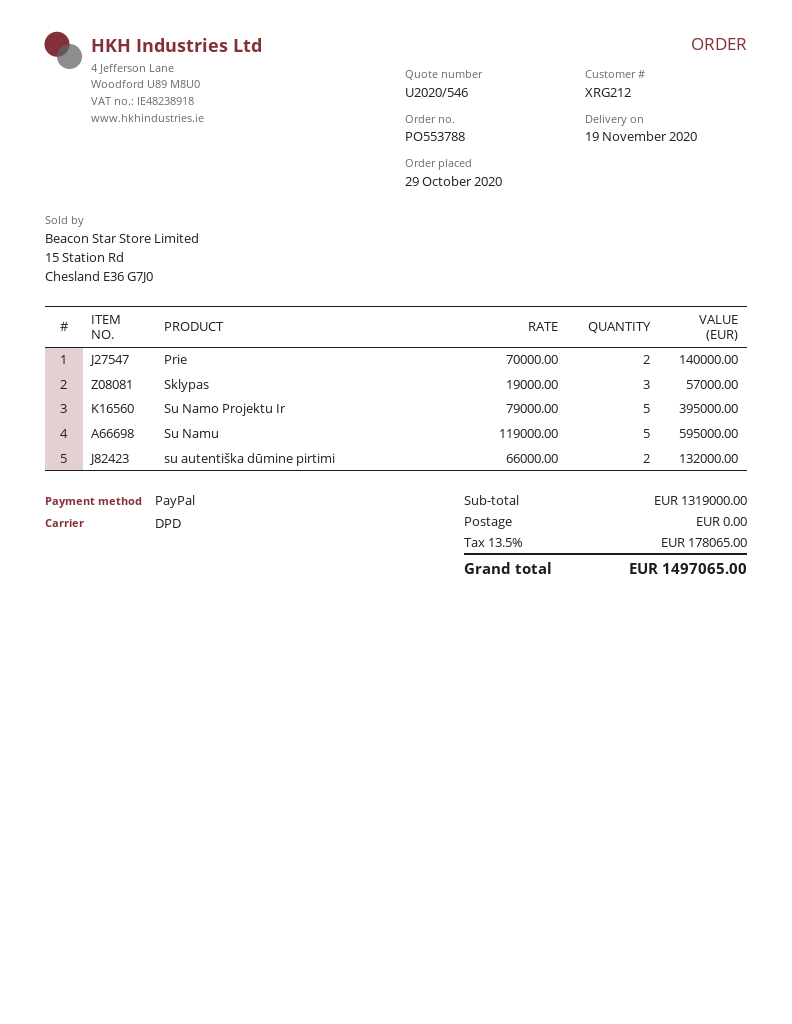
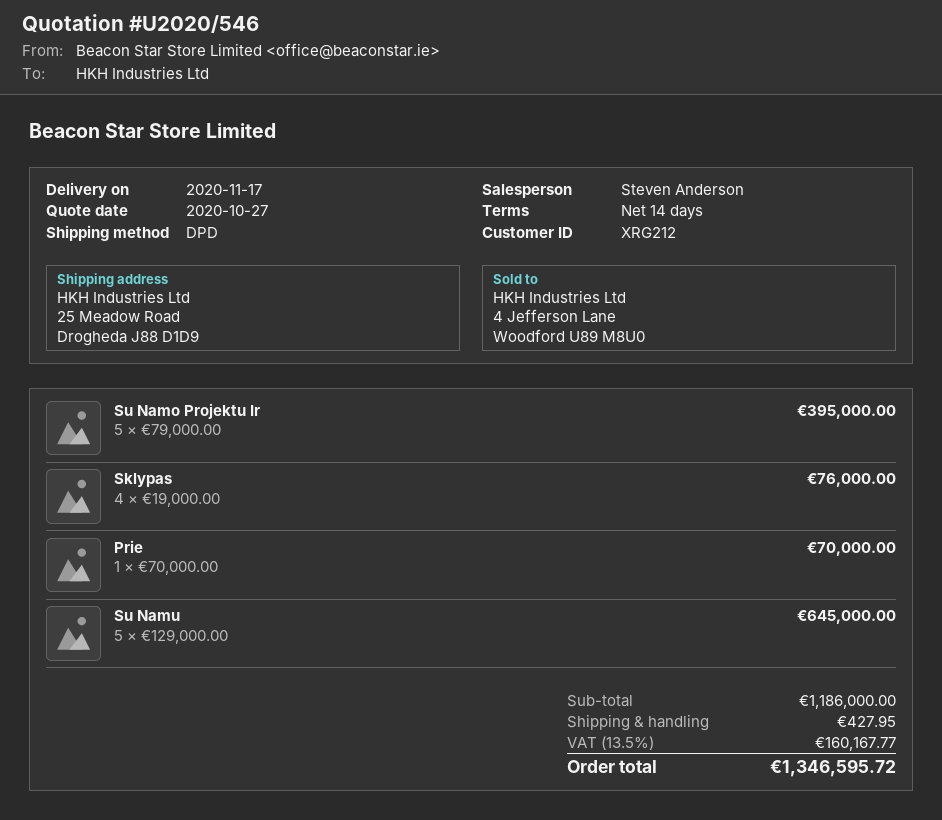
delivery date: 2020-11-19 -> 2020-11-17
Prie: 2 x 70000.00 = 140000.00 -> 1 x 70000.00 = 70000.00
Sklypas: 3 x 19000.00 = 57000.00 -> 4 x 19000.00 = 76000.00
Su Namu: 5 x 119000.00 = 595000.00 -> 5 x 129000.00 = 645000.00
su autentiška dūmine pirtimi: 2 x 66000.00 = 132000.00 -> none
subtotal: 1319000.00 -> 1186000.00
shipping: 0.00 -> 427.95
tax: 13.5% = 178065.00 -> 13.5% = 160167.77
total: 1497065.00 -> 1346595.72

